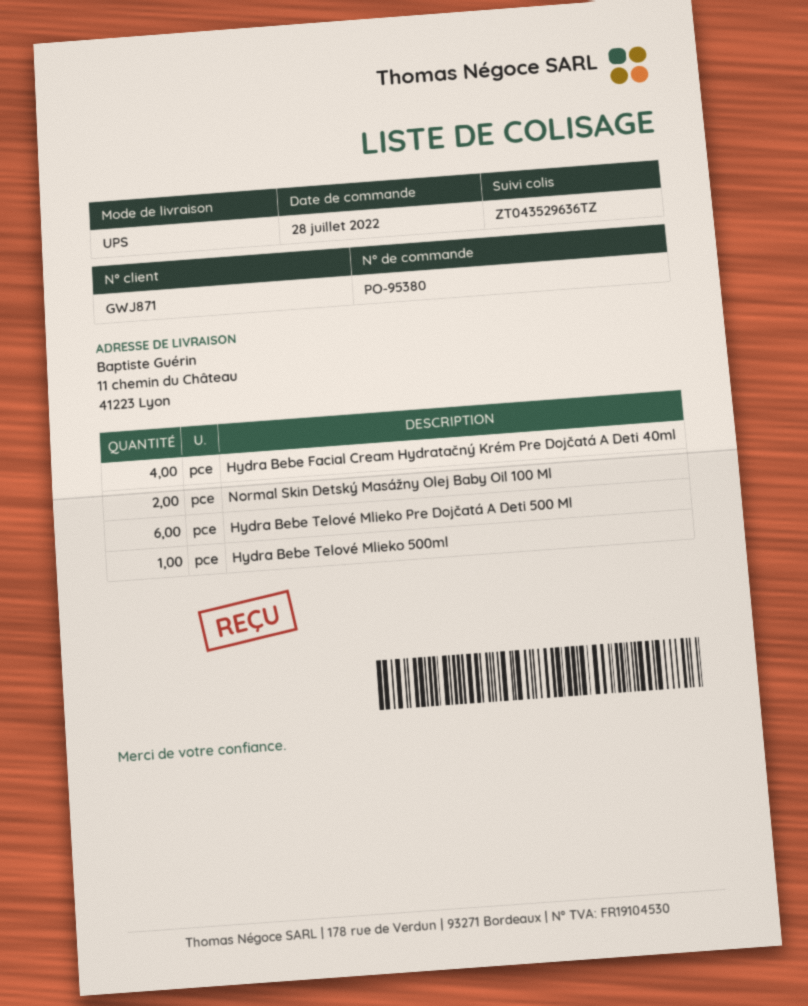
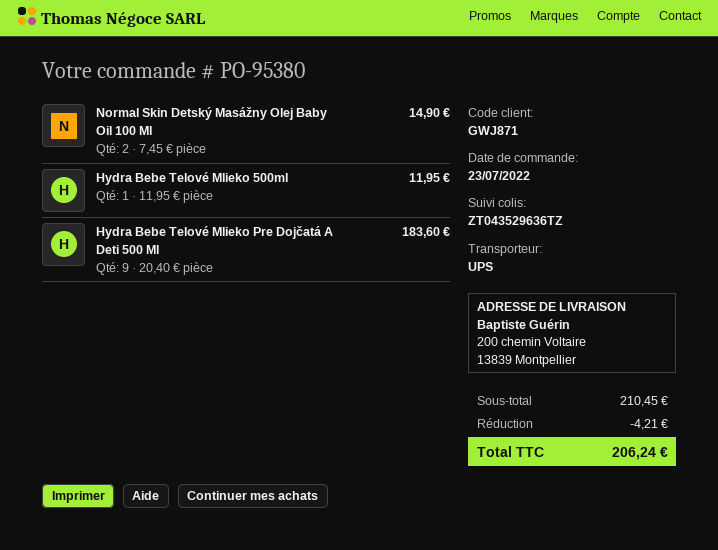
order date: 2022-07-28 -> 2022-07-23
ship to: 11 chemin du Château, 41223 Lyon -> 200 chemin Voltaire, 13839 Montpellier
Hydra Bebe Facial Cream Hydratačný Krém Pre Dojčatá A Deti 40ml: 4 -> none
Hydra Bebe Telové Mlieko Pre Dojčatá A Deti 500 Ml: 6 -> 9

